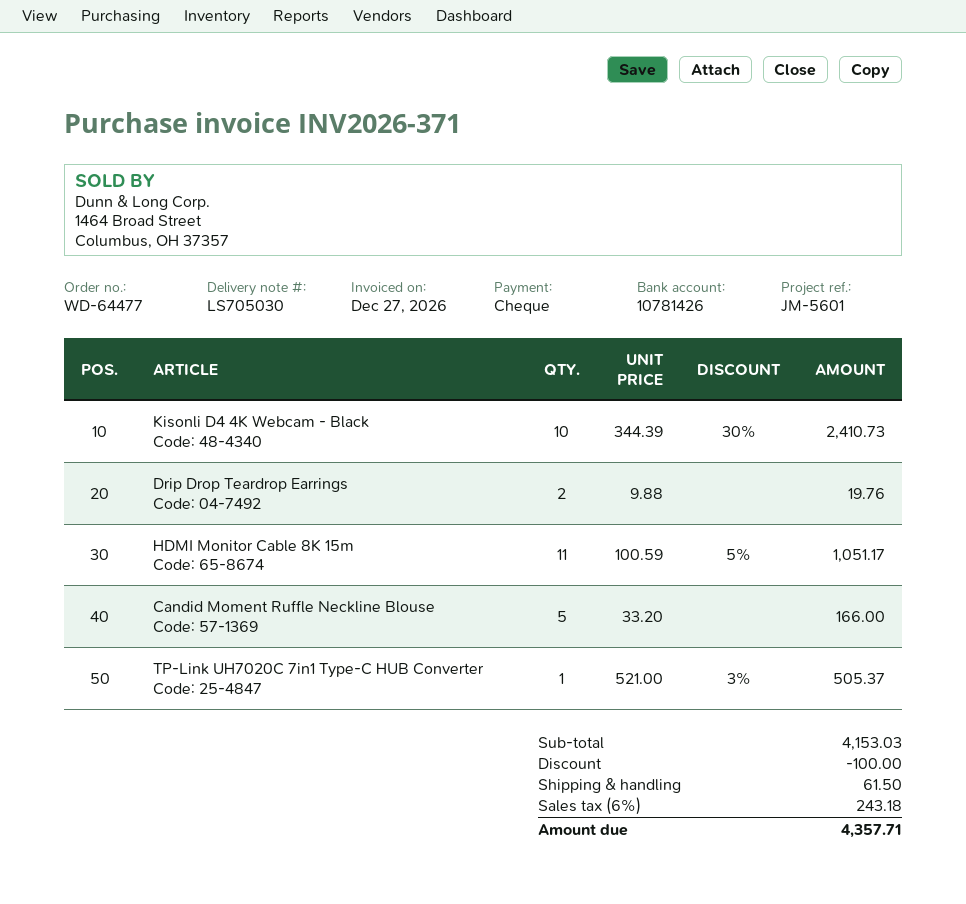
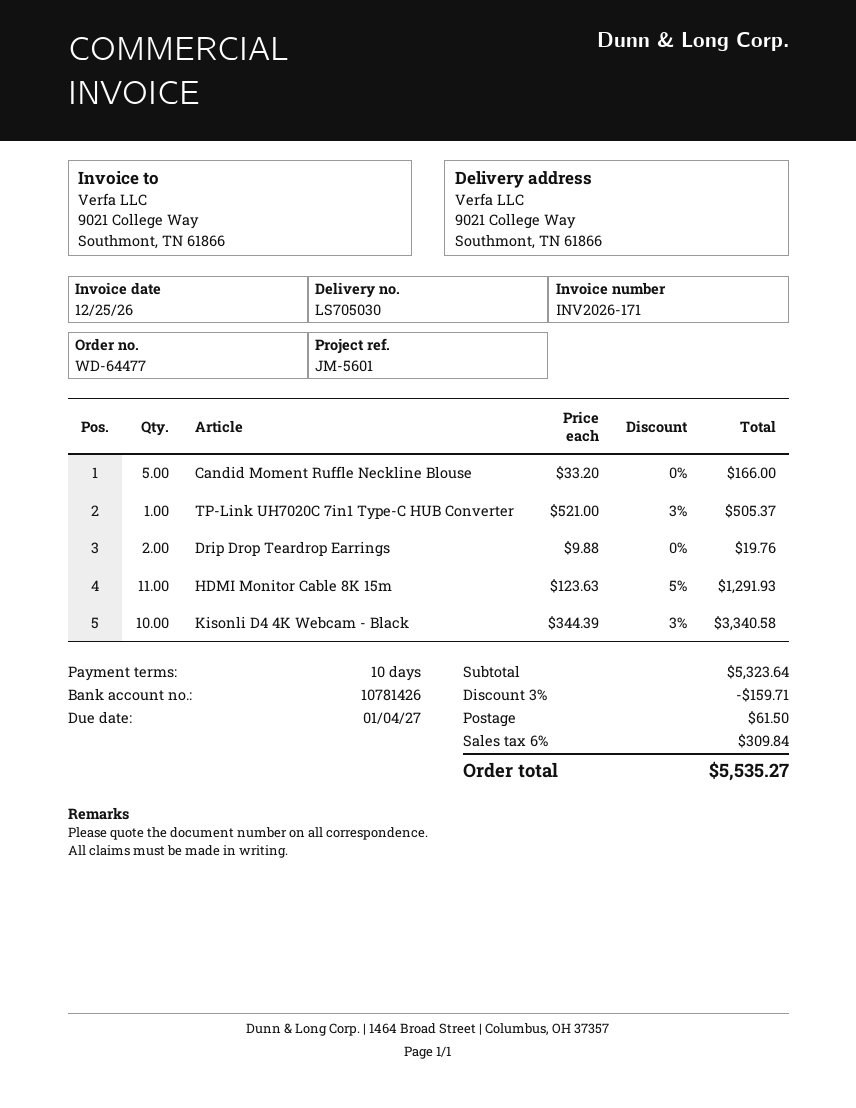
invoice number: INV2026-371 -> INV2026-171
invoice date: 2026-12-27 -> 2026-12-25
Kisonli D4 4K Webcam - Black: 10 x 344.39 - 30% = 2410.73 -> 10 x 344.39 - 3% = 3340.58
HDMI Monitor Cable 8K 15m: 11 x 100.59 - 5% = 1051.17 -> 11 x 123.63 - 5% = 1291.93
subtotal: 4153.03 -> 5323.64
discount: 100.00 -> 159.71
tax: 6% = 243.18 -> 6% = 309.84
total: 4357.71 -> 5535.27

